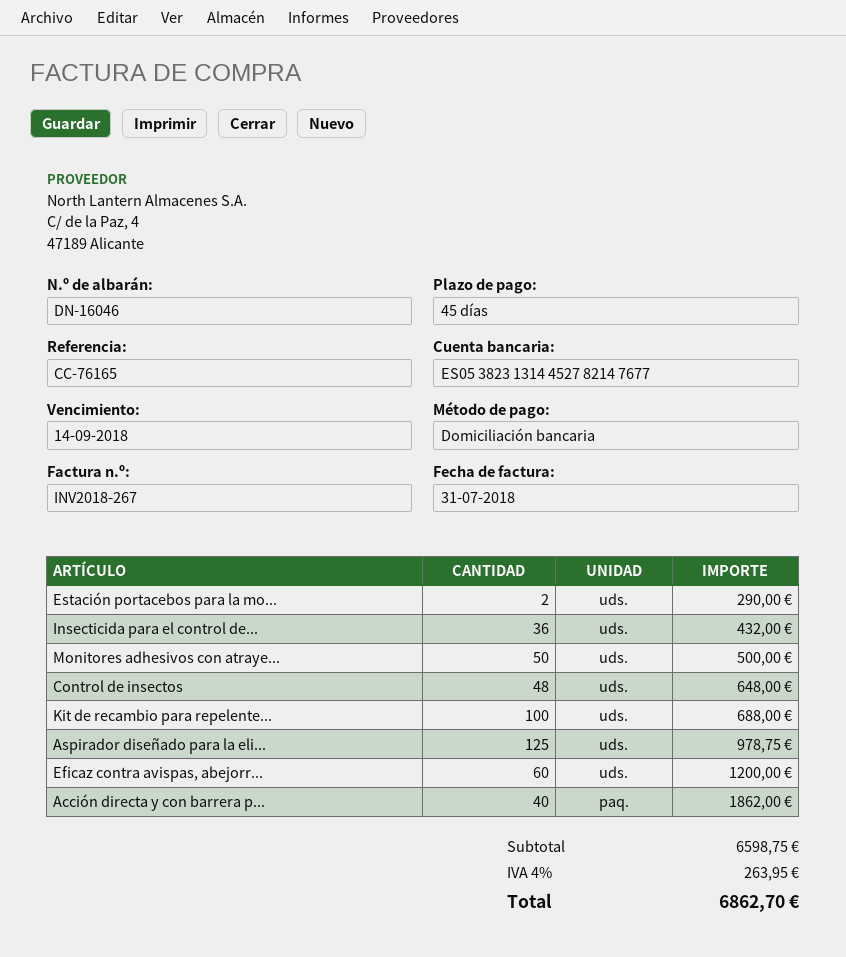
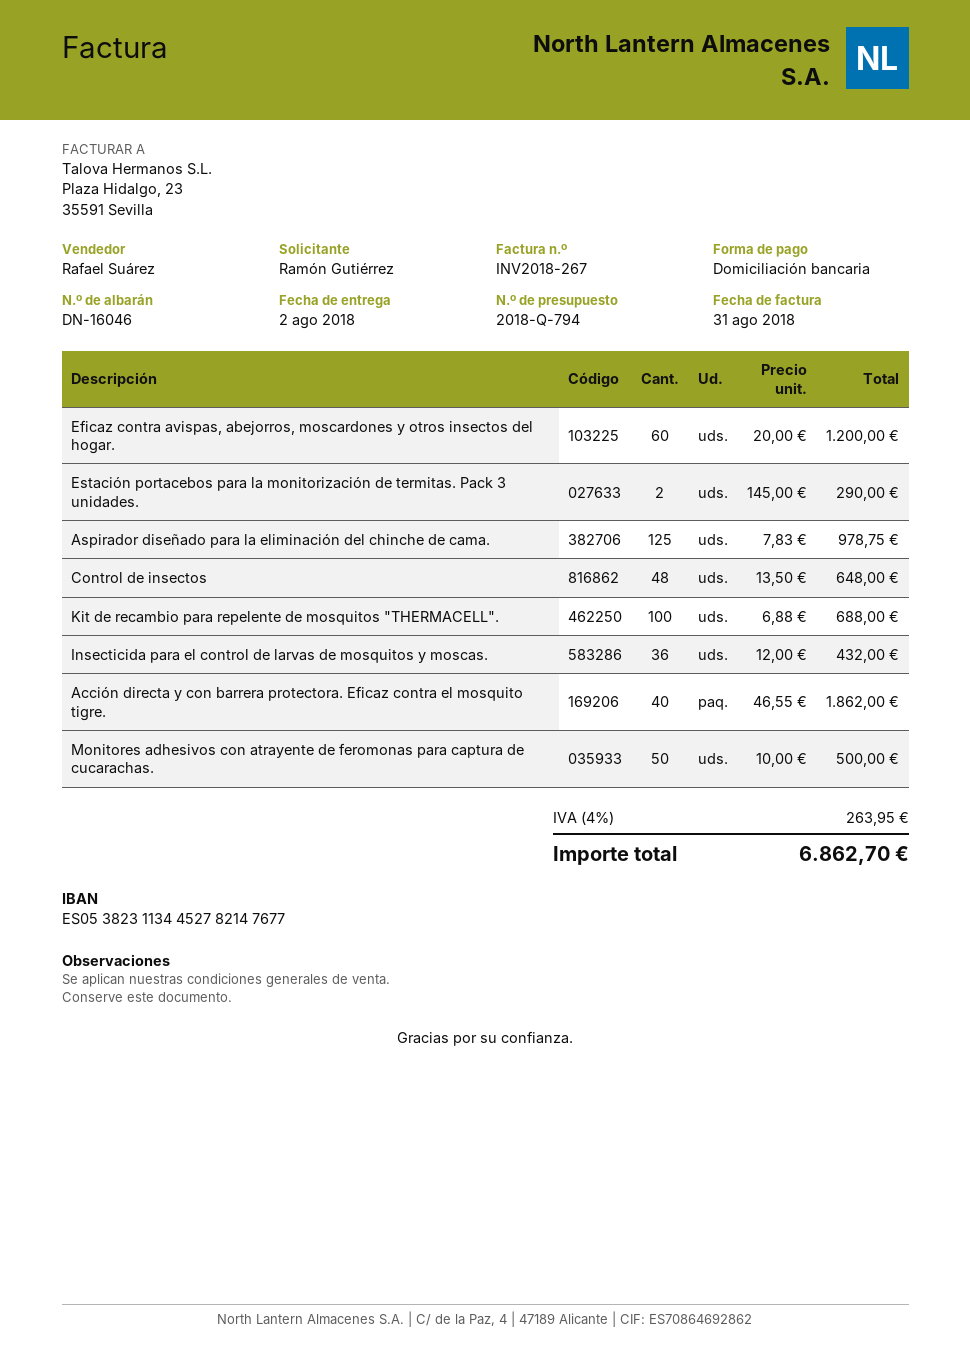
invoice date: 2018-07-31 -> 2018-08-31
bank account: ES0538231314452782147677 -> ES0538231134452782147677

